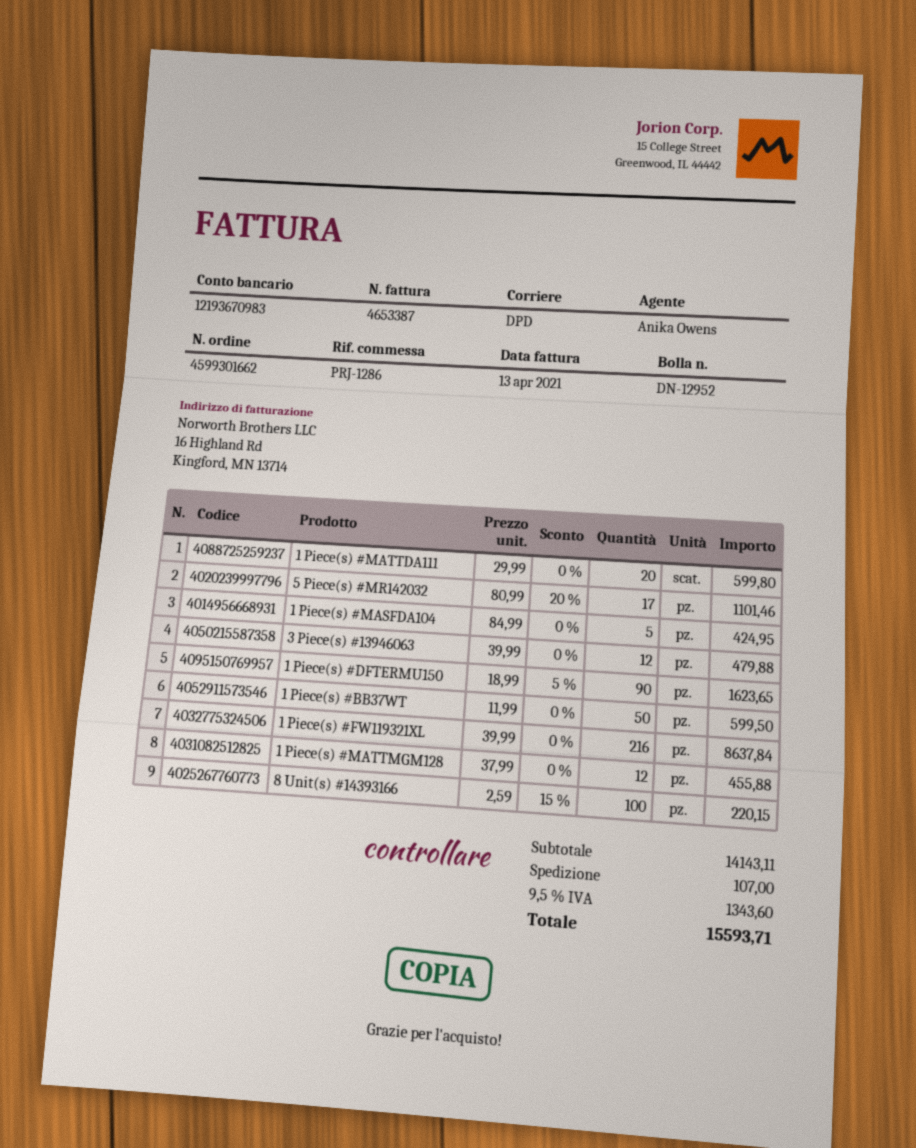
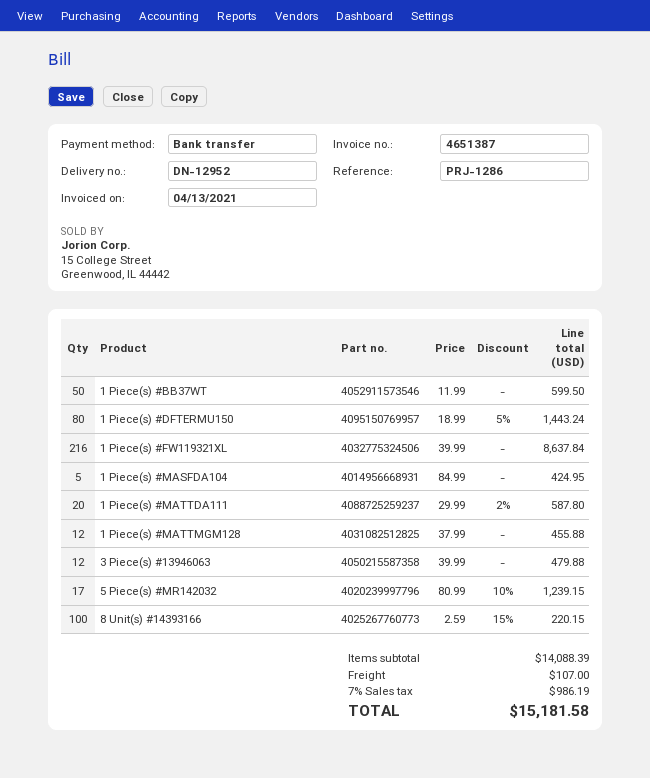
invoice number: 4653387 -> 4651387
1 Piece(s) #MATTDA111: 20 x 29.99 = 599.80 -> 20 x 29.99 - 2% = 587.80
5 Piece(s) #MR142032: 17 x 80.99 - 20% = 1101.46 -> 17 x 80.99 - 10% = 1239.15
1 Piece(s) #DFTERMU150: 90 x 18.99 - 5% = 1623.65 -> 80 x 18.99 - 5% = 1443.24
subtotal: 14143.11 -> 14088.39
tax: 9.5% = 1343.60 -> 7% = 986.19
total: 15593.71 -> 15181.58

